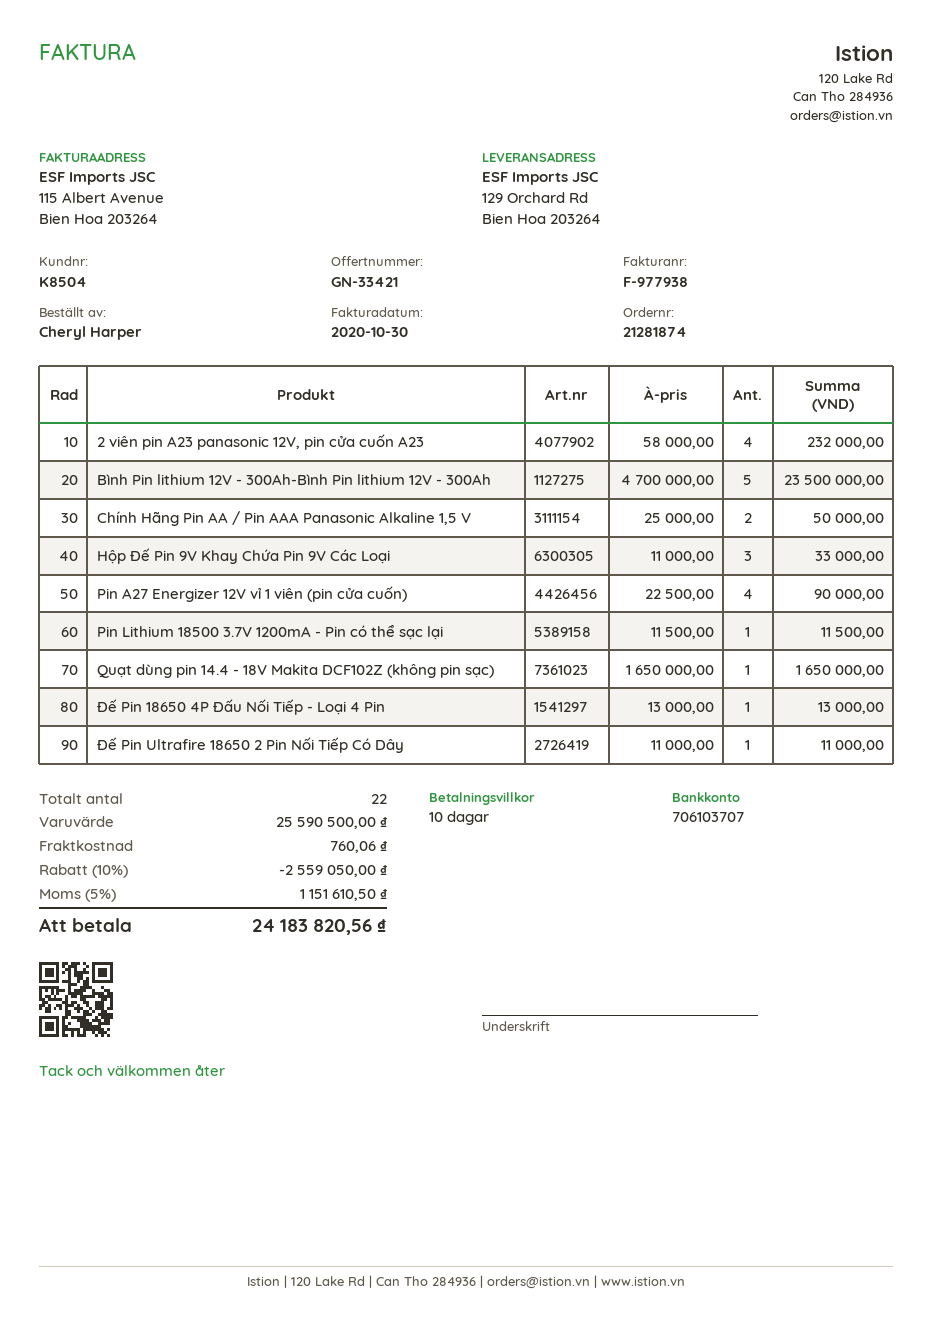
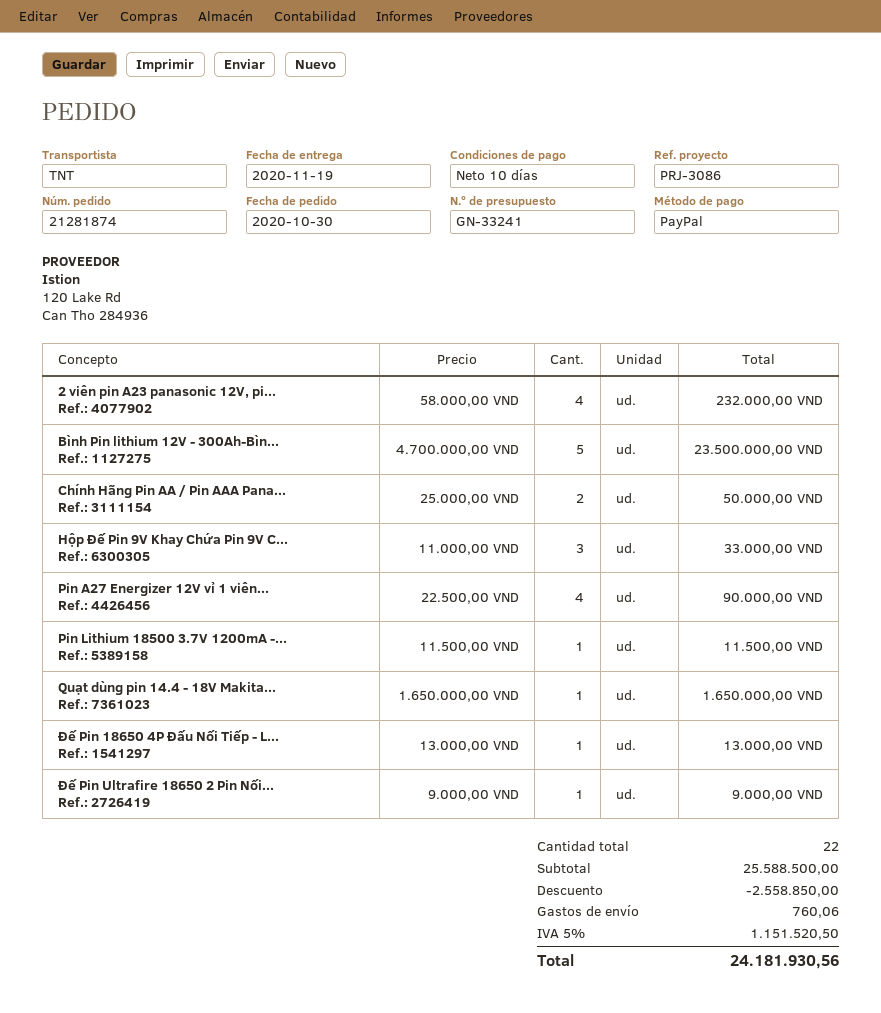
quote number: GN-33421 -> GN-33241
Đế Pin Ultrafire 18650 2 Pin Nối Tiếp Có Dây: 1 x 11000.00 = 11000.00 -> 1 x 9000.00 = 9000.00
subtotal: 25590500.00 -> 25588500.00
discount: 2559050.00 -> 2558850.00
tax: 5% = 1151610.50 -> 5% = 1151520.50
total: 24183820.56 -> 24181930.56

